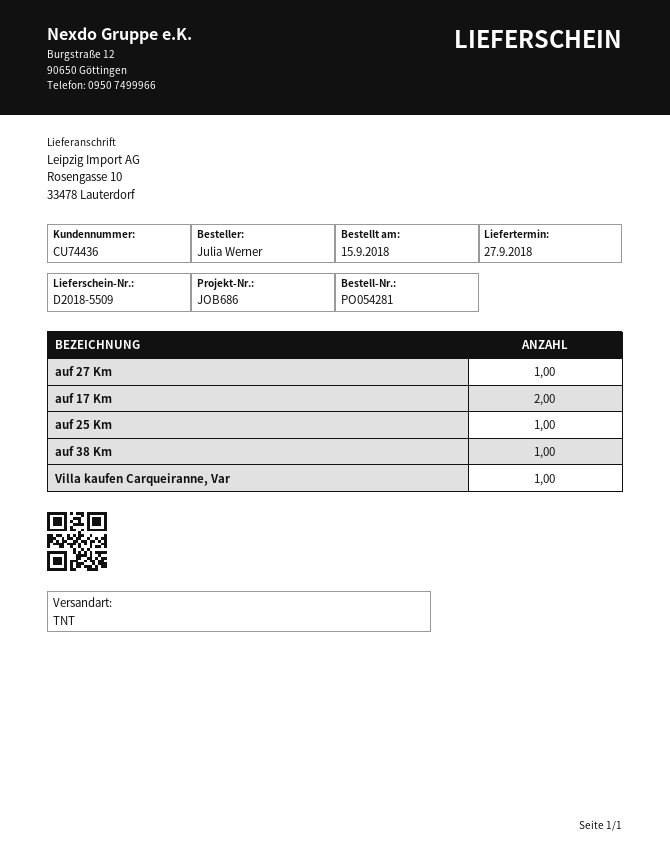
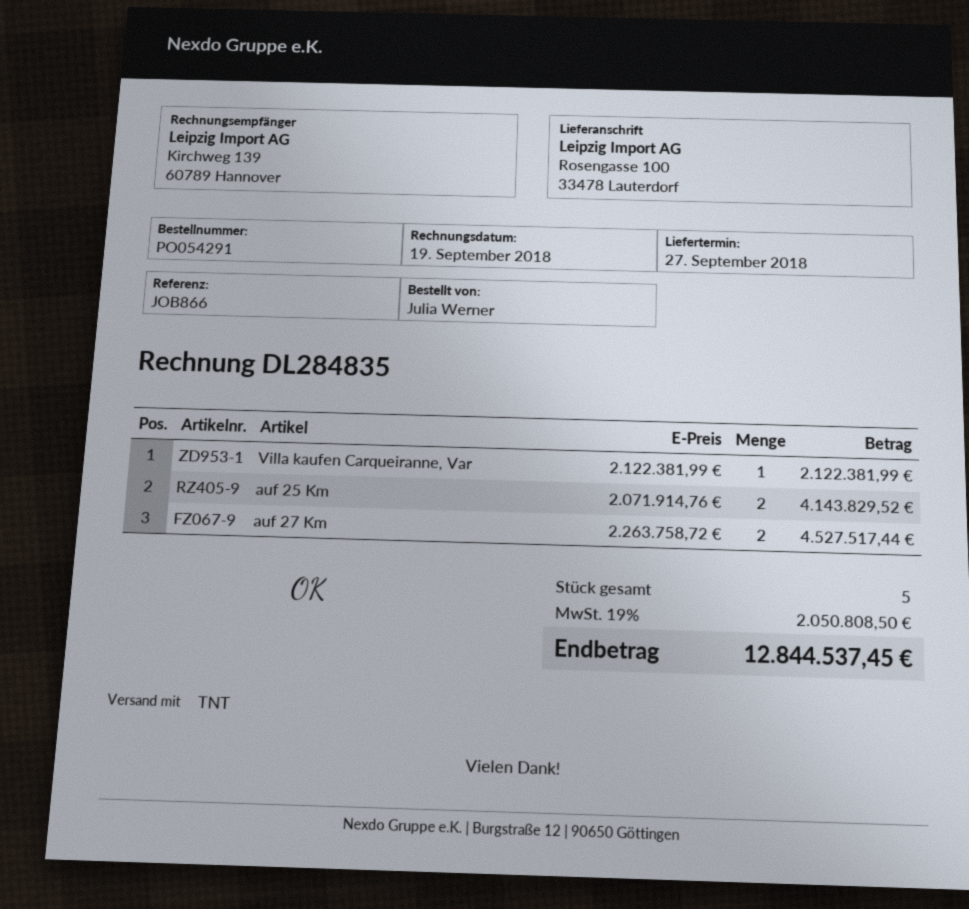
order number: PO054281 -> PO054291
reference: JOB686 -> JOB866
ship to: Rosengasse 10, 33478 Lauterdorf -> Rosengasse 100, 33478 Lauterdorf
auf 27 Km: 1 -> 2
auf 17 Km: 2 -> none
auf 25 Km: 1 -> 2
auf 38 Km: 1 -> none

